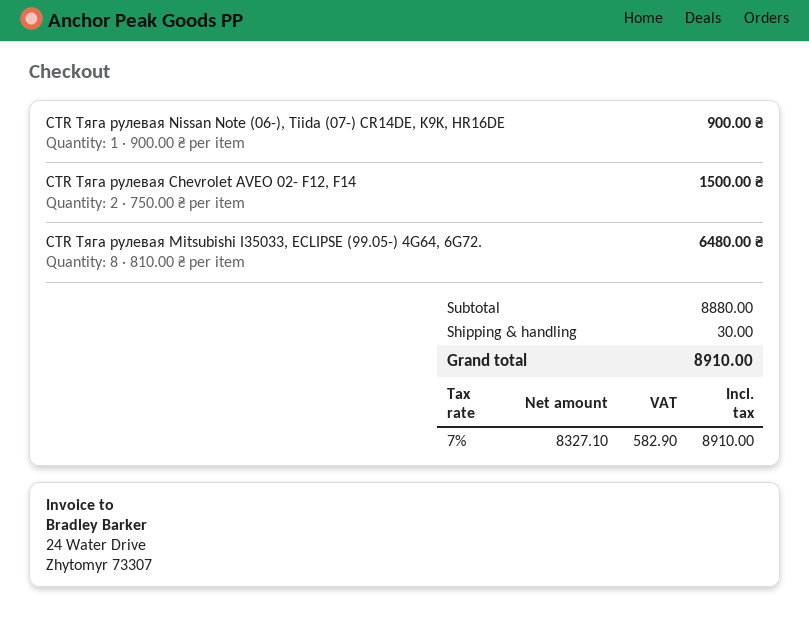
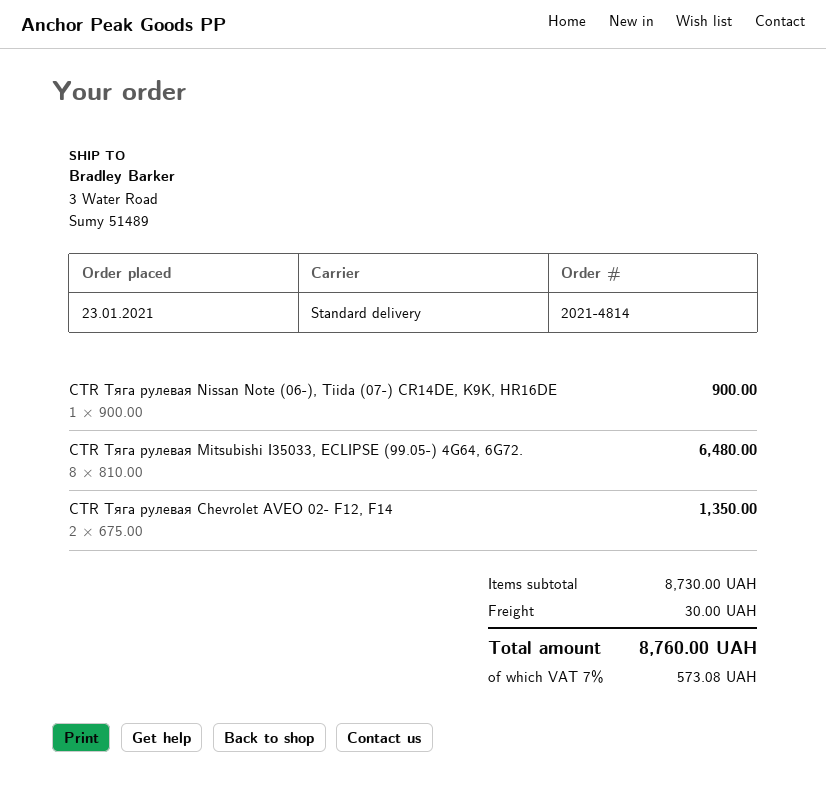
CTR Тяга рулевая Chevrolet AVEO 02- F12, F14: 2 x 750.00 = 1500.00 -> 2 x 675.00 = 1350.00
subtotal: 8880.00 -> 8730.00
tax: 7% = 582.90 -> 7% = 573.08
total: 8910.00 -> 8760.00

